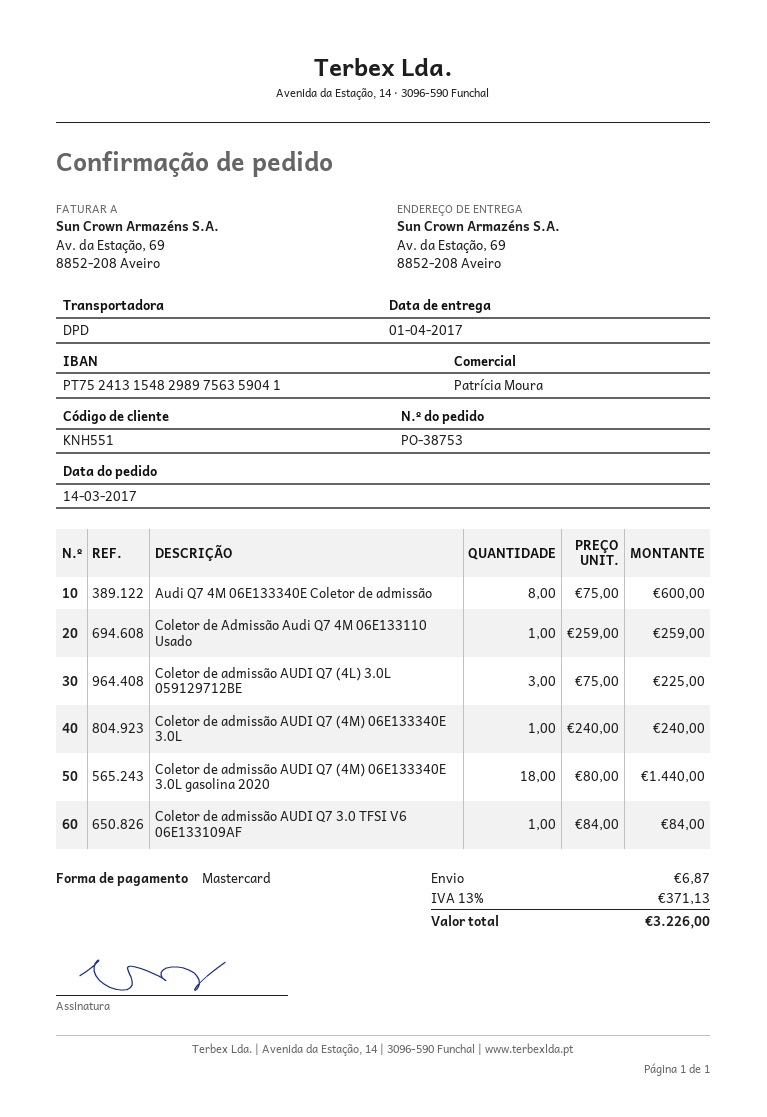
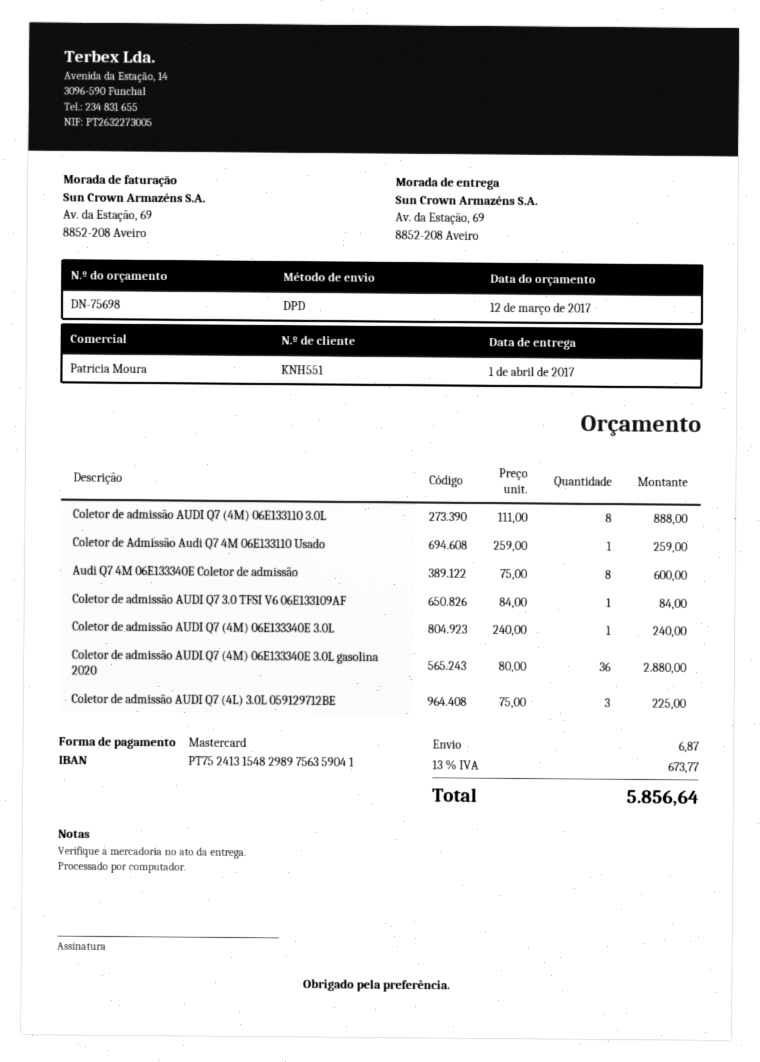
Coletor de admissão AUDI Q7 (4M) 06E133340E 3.0L gasolina 2020: 18 x 80.00 = 1440.00 -> 36 x 80.00 = 2880.00
Coletor de admissão AUDI Q7 (4M) 06E133110 3.0L: none -> 8 x 111.00 = 888.00
tax: 13% = 371.13 -> 13% = 673.77
total: 3226.00 -> 5856.64

